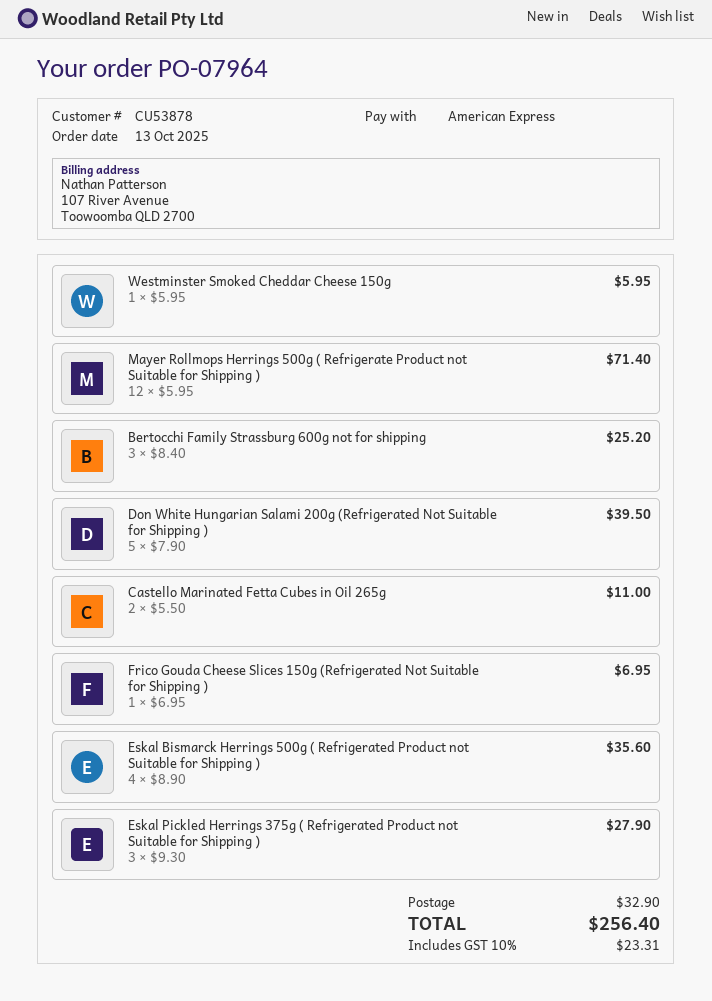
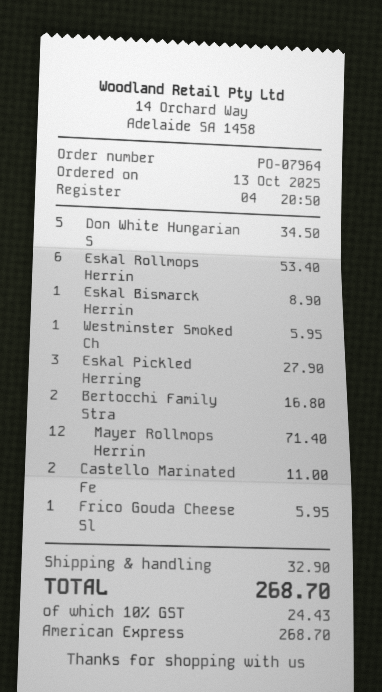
Bertocchi Family Strassburg 600g not for shipping: 3 for 25.20 -> 2 for 16.80
Don White Hungarian Salami 200g (Refrigerated Not Suitable for Shipping ): 5 for 39.50 -> 5 for 34.50
Frico Gouda Cheese Slices 150g (Refrigerated Not Suitable for Shipping ): 1 for 6.95 -> 1 for 5.95
Eskal Bismarck Herrings 500g ( Refrigerated Product not Suitable for Shipping ): 4 for 35.60 -> 1 for 8.90
Eskal Rollmops Herrin: none -> 6 for 53.40
tax: 10% = 23.31 -> 10% = 24.43
total: 256.40 -> 268.70

